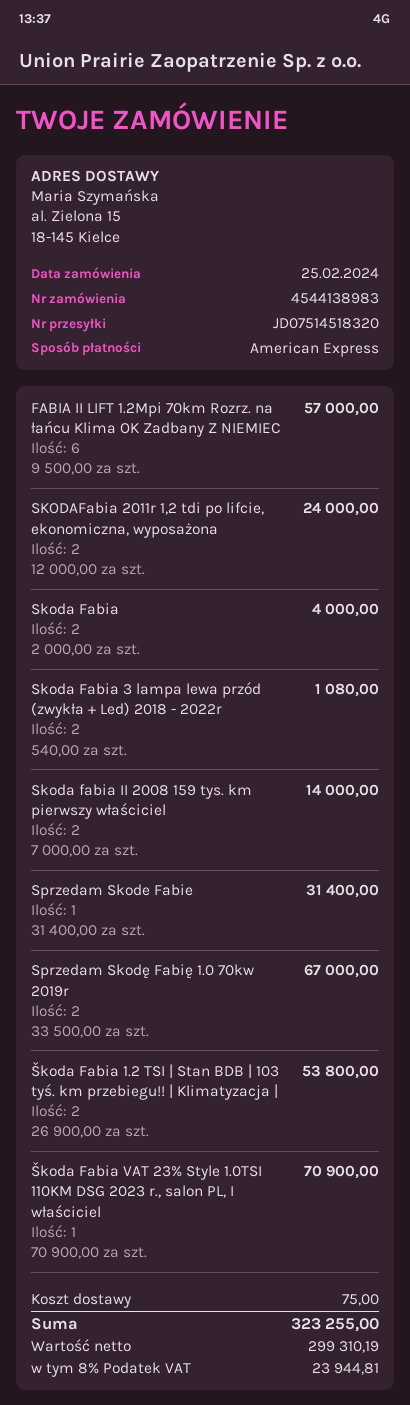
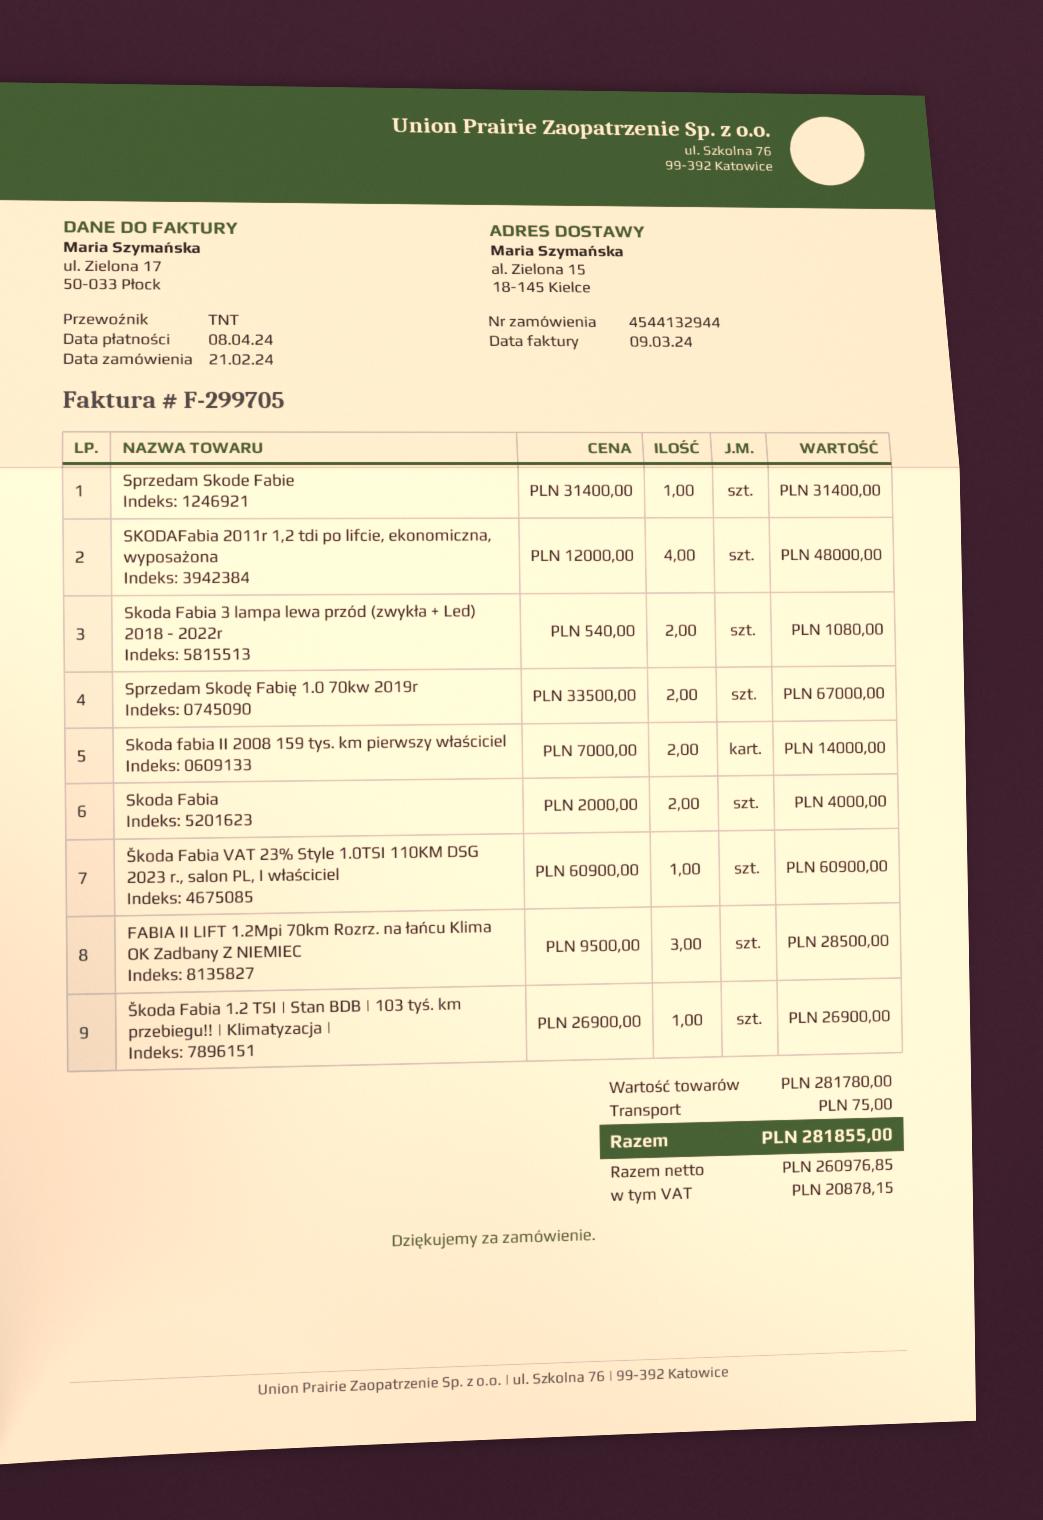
order number: 4544138983 -> 4544132944
order date: 2024-02-25 -> 2024-02-21
FABIA II LIFT 1.2Mpi 70km Rozrz. na łańcu Klima OK Zadbany Z NIEMIEC: 6 x 9500.00 = 57000.00 -> 3 x 9500.00 = 28500.00
SKODAFabia 2011r 1,2 tdi po lifcie, ekonomiczna, wyposażona: 2 x 12000.00 = 24000.00 -> 4 x 12000.00 = 48000.00
Škoda Fabia 1.2 TSI | Stan BDB | 103 tyś. km przebiegu!! | Klimatyzacja |: 2 x 26900.00 = 53800.00 -> 1 x 26900.00 = 26900.00
Škoda Fabia VAT 23% Style 1.0TSI 110KM DSG 2023 r., salon PL, I właściciel: 1 x 70900.00 = 70900.00 -> 1 x 60900.00 = 60900.00
net: 299310.19 -> 260976.85
tax: 23944.81 -> 20878.15
total: 323255.00 -> 281855.00

